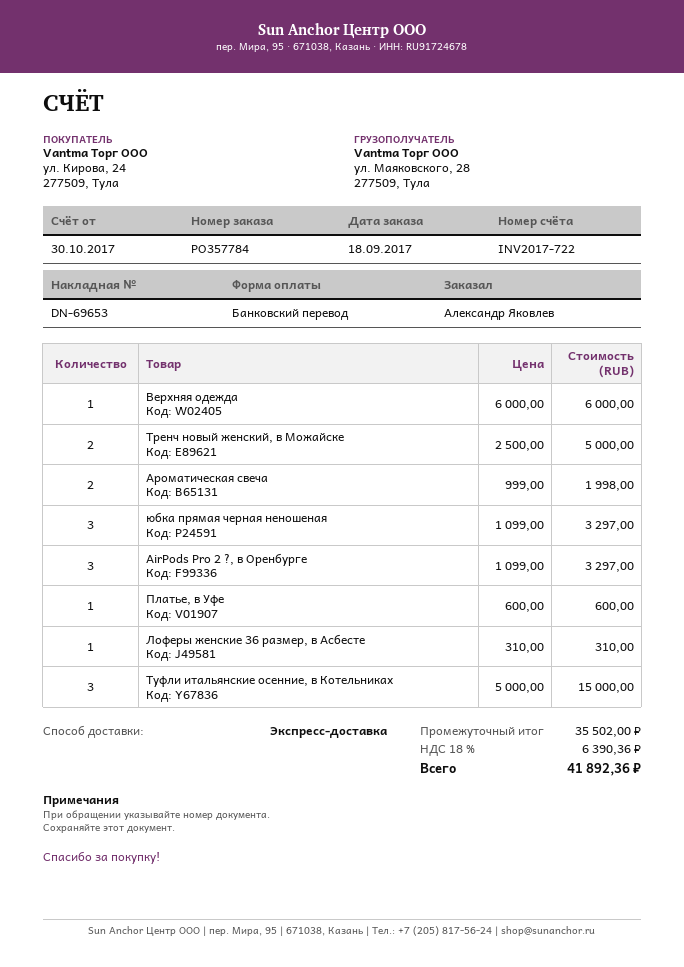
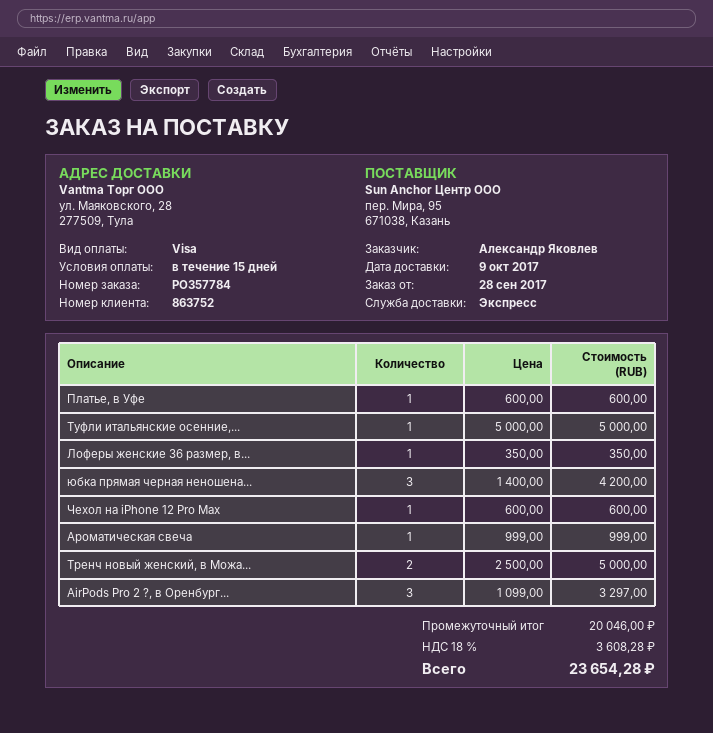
order date: 2017-09-18 -> 2017-09-28
payment method: bank transfer -> Visa
Верхняя одежда: 1 x 6000.00 = 6000.00 -> none
Ароматическая свеча: 2 x 999.00 = 1998.00 -> 1 x 999.00 = 999.00
юбка прямая черная неношеная: 3 x 1099.00 = 3297.00 -> 3 x 1400.00 = 4200.00
Лоферы женские 36 размер, в Асбесте: 1 x 310.00 = 310.00 -> 1 x 350.00 = 350.00
Туфли итальянские осенние, в Котельниках: 3 x 5000.00 = 15000.00 -> 1 x 5000.00 = 5000.00
Чехол на iPhone 12 Pro Max: none -> 1 x 600.00 = 600.00
subtotal: 35502.00 -> 20046.00
tax: 18% = 6390.36 -> 18% = 3608.28
total: 41892.36 -> 23654.28

